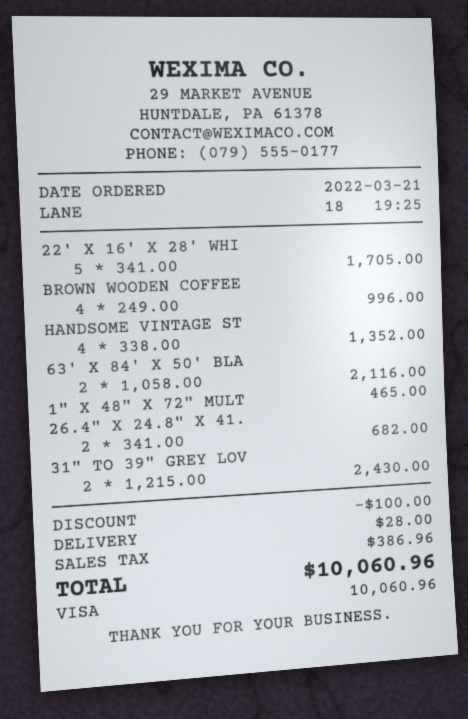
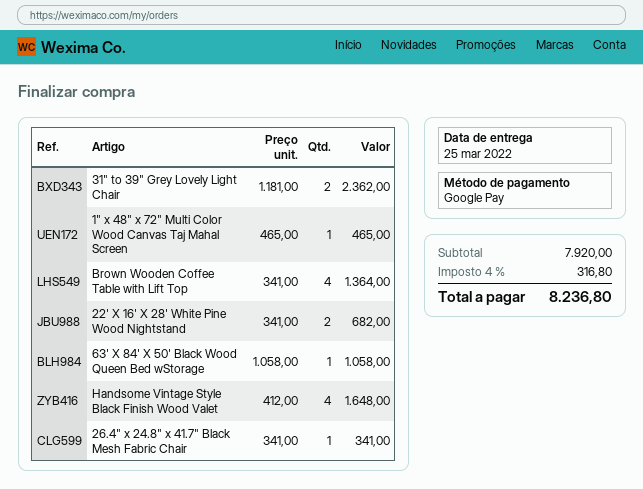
payment method: Visa -> Google Pay
22' X 16' X 28' WHI: 5 x 341.00 = 1705.00 -> 2 x 341.00 = 682.00
BROWN WOODEN COFFEE: 4 x 249.00 = 996.00 -> 4 x 341.00 = 1364.00
HANDSOME VINTAGE ST: 4 x 338.00 = 1352.00 -> 4 x 412.00 = 1648.00
63' X 84' X 50' BLA: 2 x 1058.00 = 2116.00 -> 1 x 1058.00 = 1058.00
26.4" X 24.8" X 41.: 2 x 341.00 = 682.00 -> 1 x 341.00 = 341.00
31" TO 39" GREY LOV: 2 x 1215.00 = 2430.00 -> 2 x 1181.00 = 2362.00
discount: 100.00 -> none
shipping: 28.00 -> none
tax: 386.96 -> 316.80
total: 10060.96 -> 8236.80

